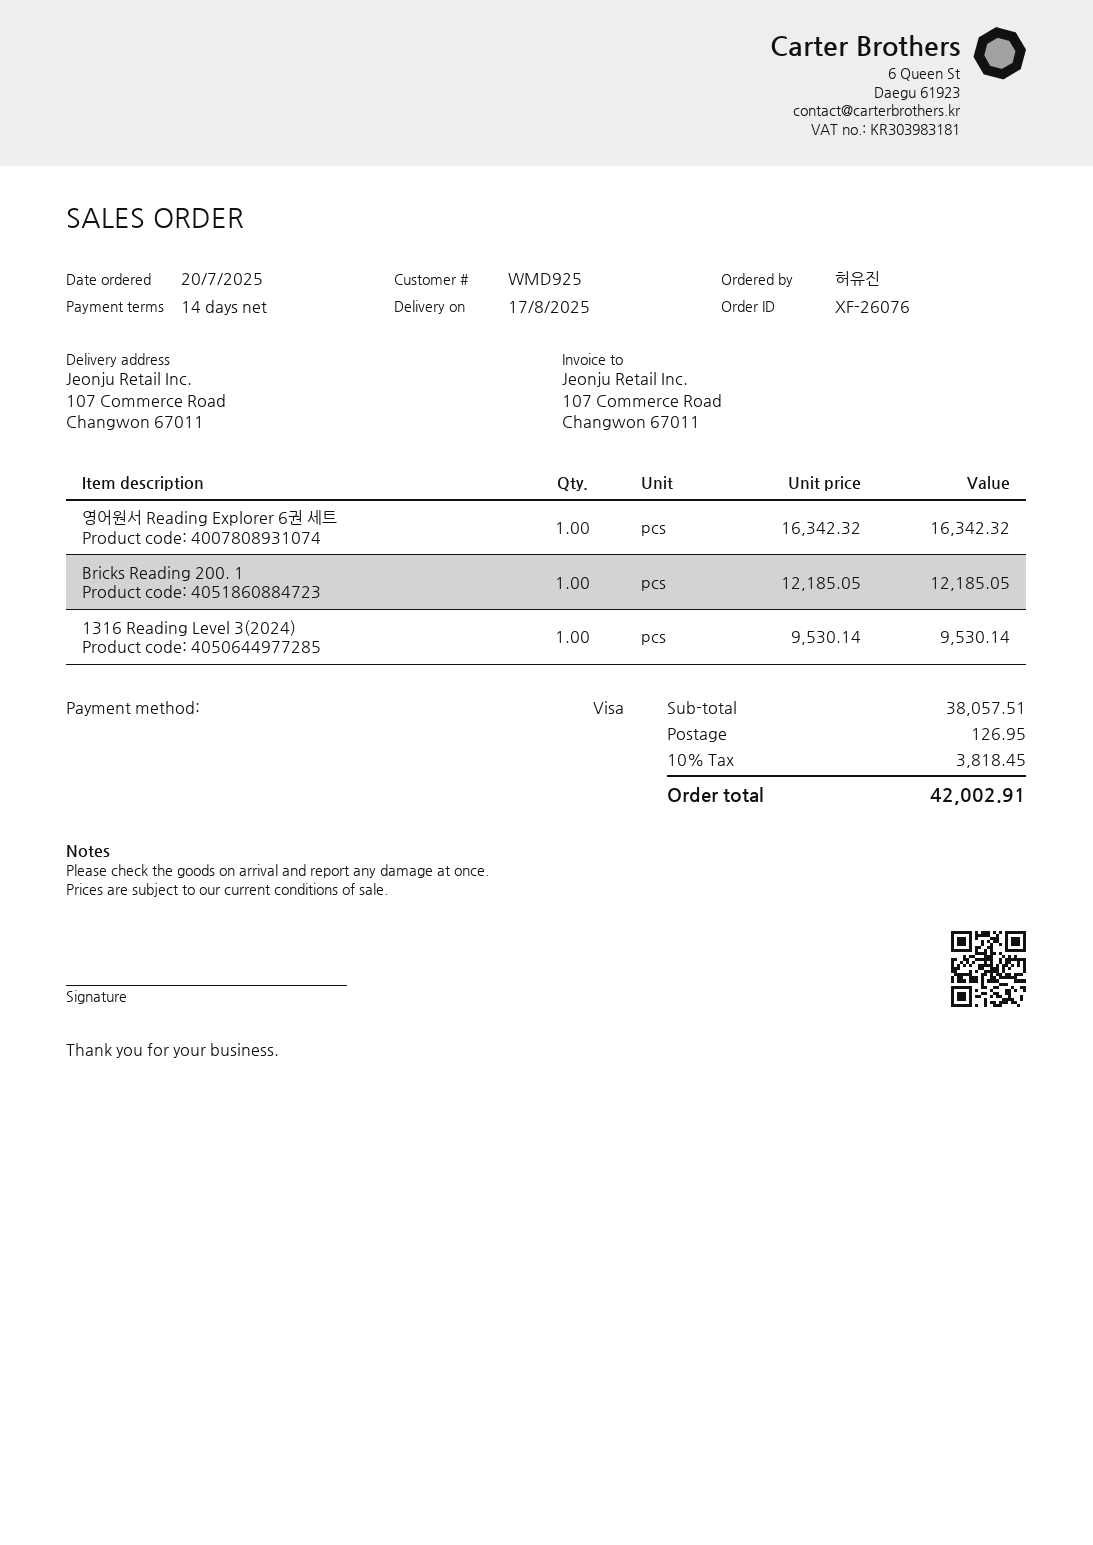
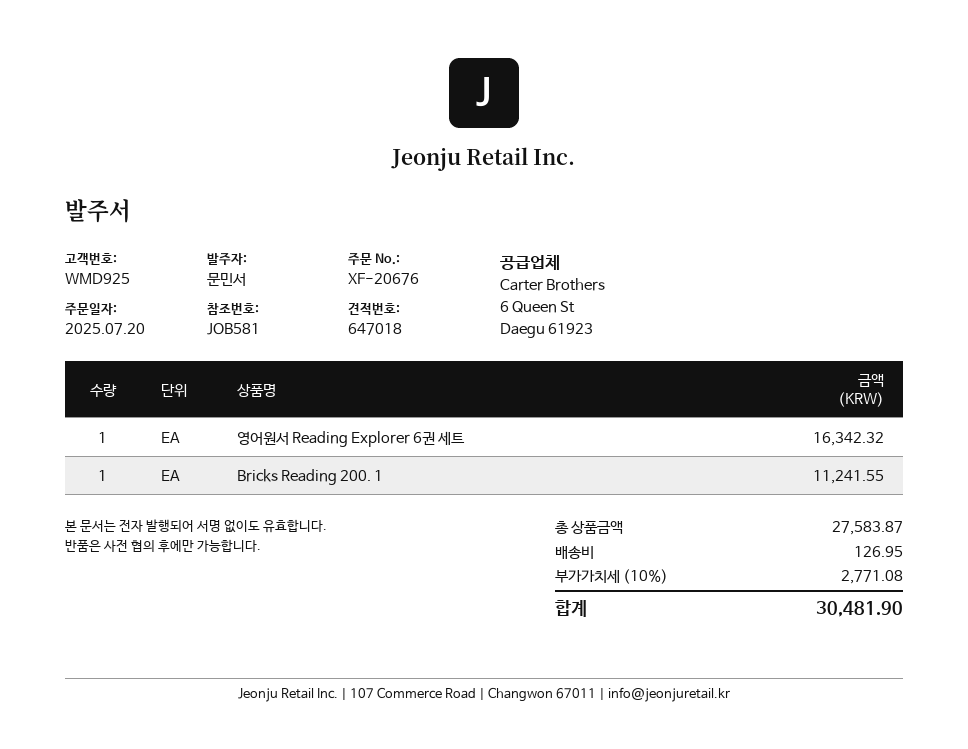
order number: XF-26076 -> XF-20676
ordered by: 허유진 -> 문민서
Bricks Reading 200. 1: 1 for 12185.05 -> 1 for 11241.55
1316 Reading Level 3(2024): 1 for 9530.14 -> none
subtotal: 38057.51 -> 27583.87
tax: 10% = 3818.45 -> 10% = 2771.08
total: 42002.91 -> 30481.90

